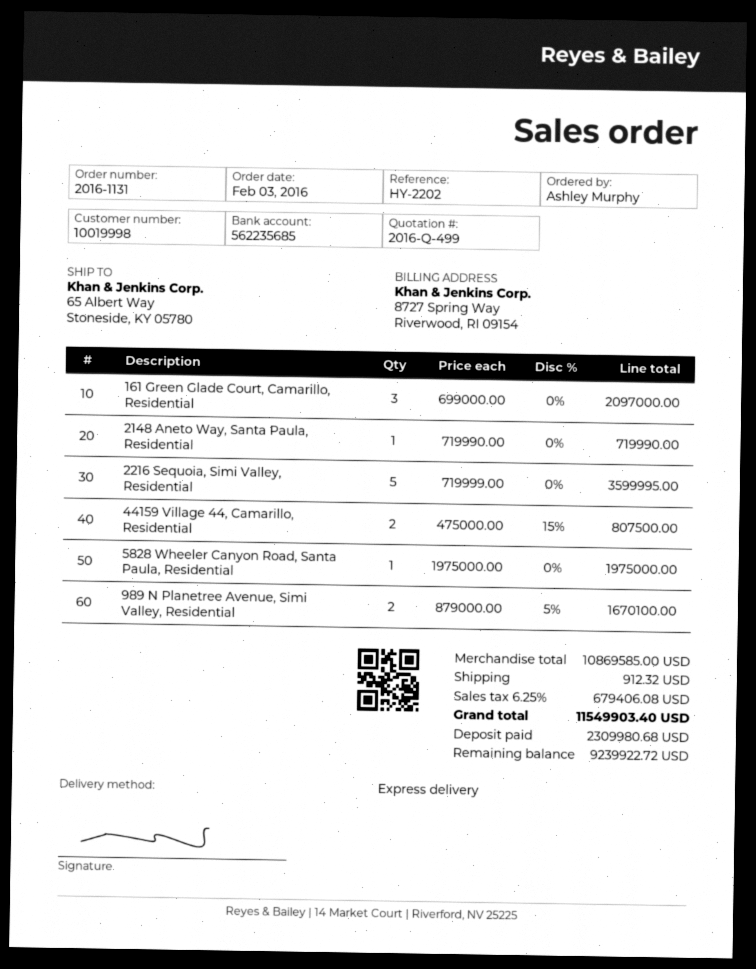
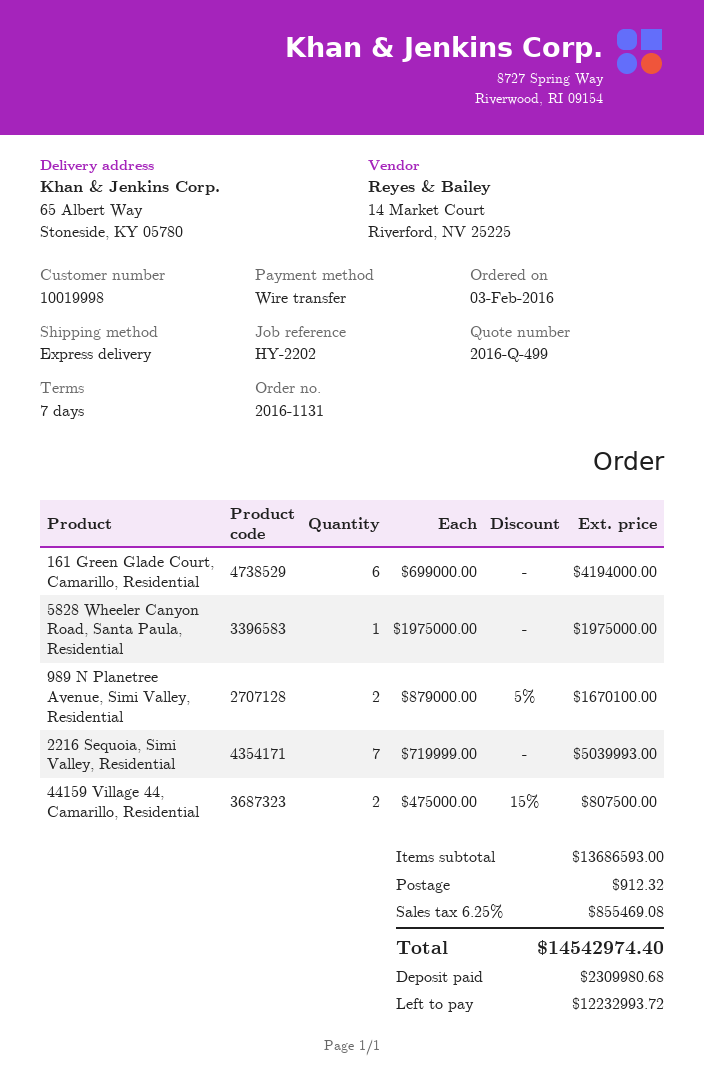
161 Green Glade Court, Camarillo, Residential: 3 x 699000.00 = 2097000.00 -> 6 x 699000.00 = 4194000.00
2148 Aneto Way, Santa Paula, Residential: 1 x 719990.00 = 719990.00 -> none
2216 Sequoia, Simi Valley, Residential: 5 x 719999.00 = 3599995.00 -> 7 x 719999.00 = 5039993.00
subtotal: 10869585.00 -> 13686593.00
tax: 6.25% = 679406.08 -> 6.25% = 855469.08
total: 11549903.40 -> 14542974.40
balance: 9239922.72 -> 12232993.72

